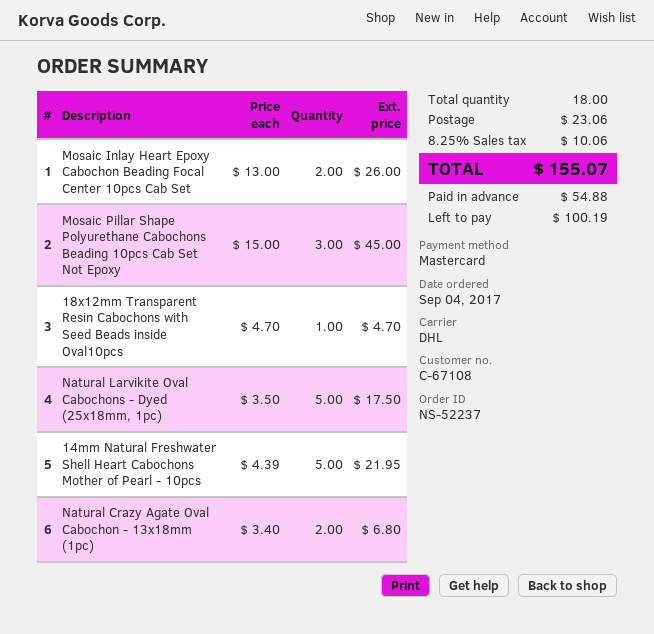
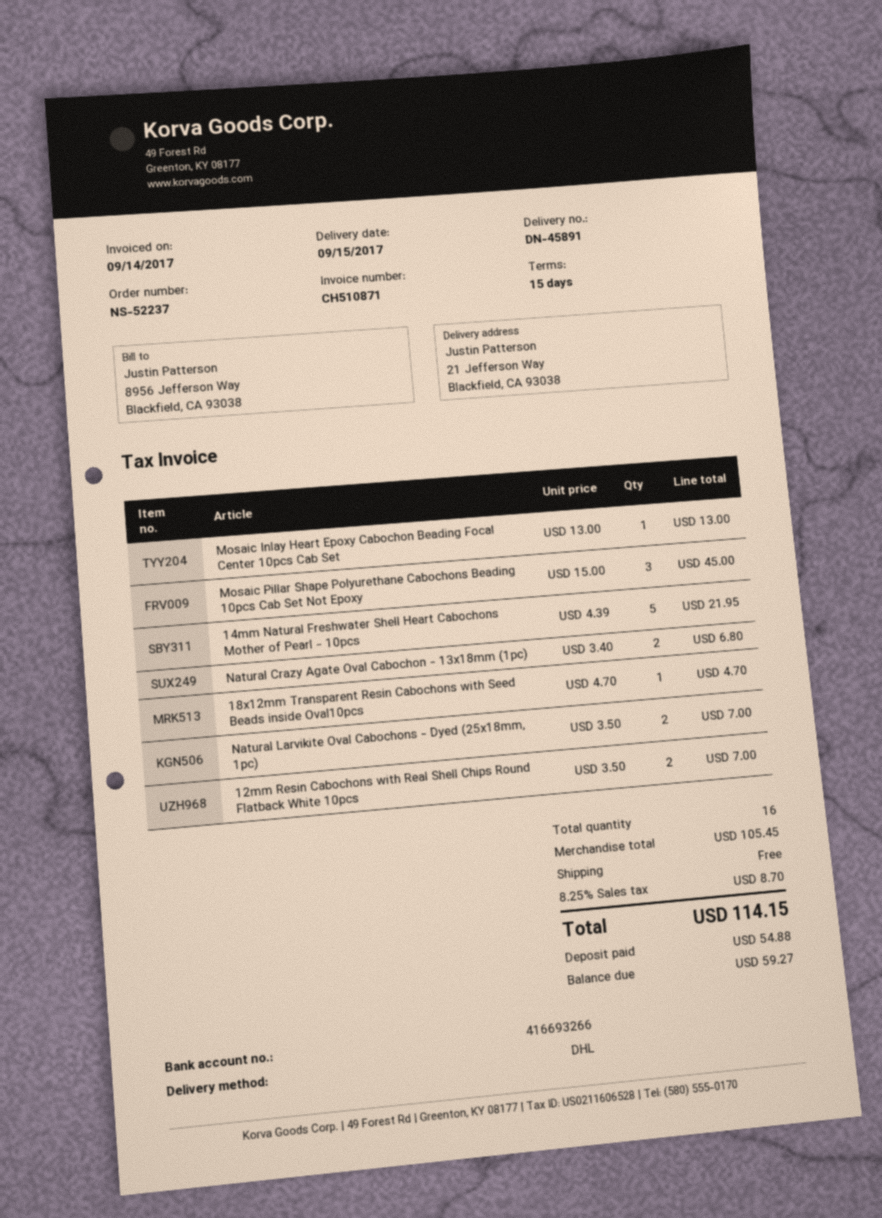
Mosaic Inlay Heart Epoxy Cabochon Beading Focal Center 10pcs Cab Set: 2 x 13.00 = 26.00 -> 1 x 13.00 = 13.00
Natural Larvikite Oval Cabochons - Dyed (25x18mm, 1pc): 5 x 3.50 = 17.50 -> 2 x 3.50 = 7.00
12mm Resin Cabochons with Real Shell Chips Round Flatback White 10pcs: none -> 2 x 3.50 = 7.00
total quantity: 18 -> 16
shipping: 23.06 -> 0.00
tax: 8.25% = 10.06 -> 8.25% = 8.70
total: 155.07 -> 114.15
balance: 100.19 -> 59.27

